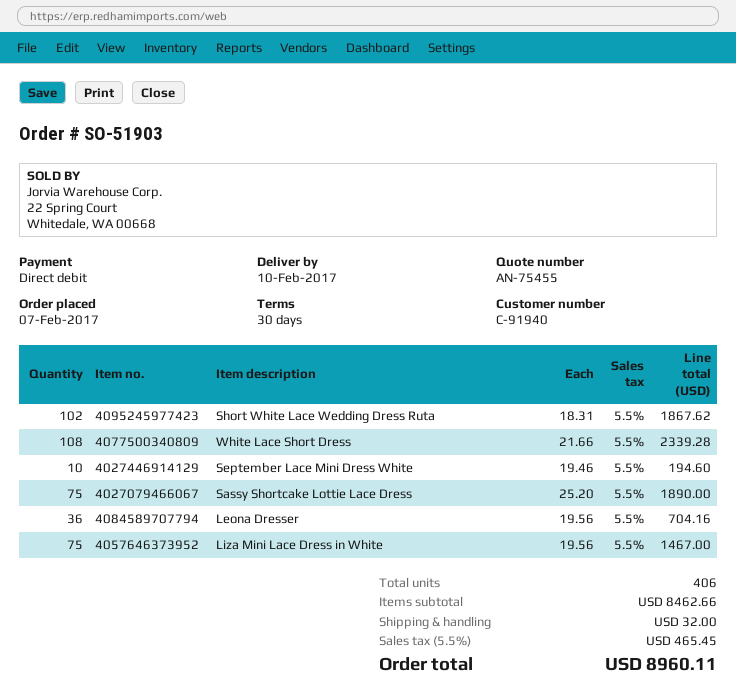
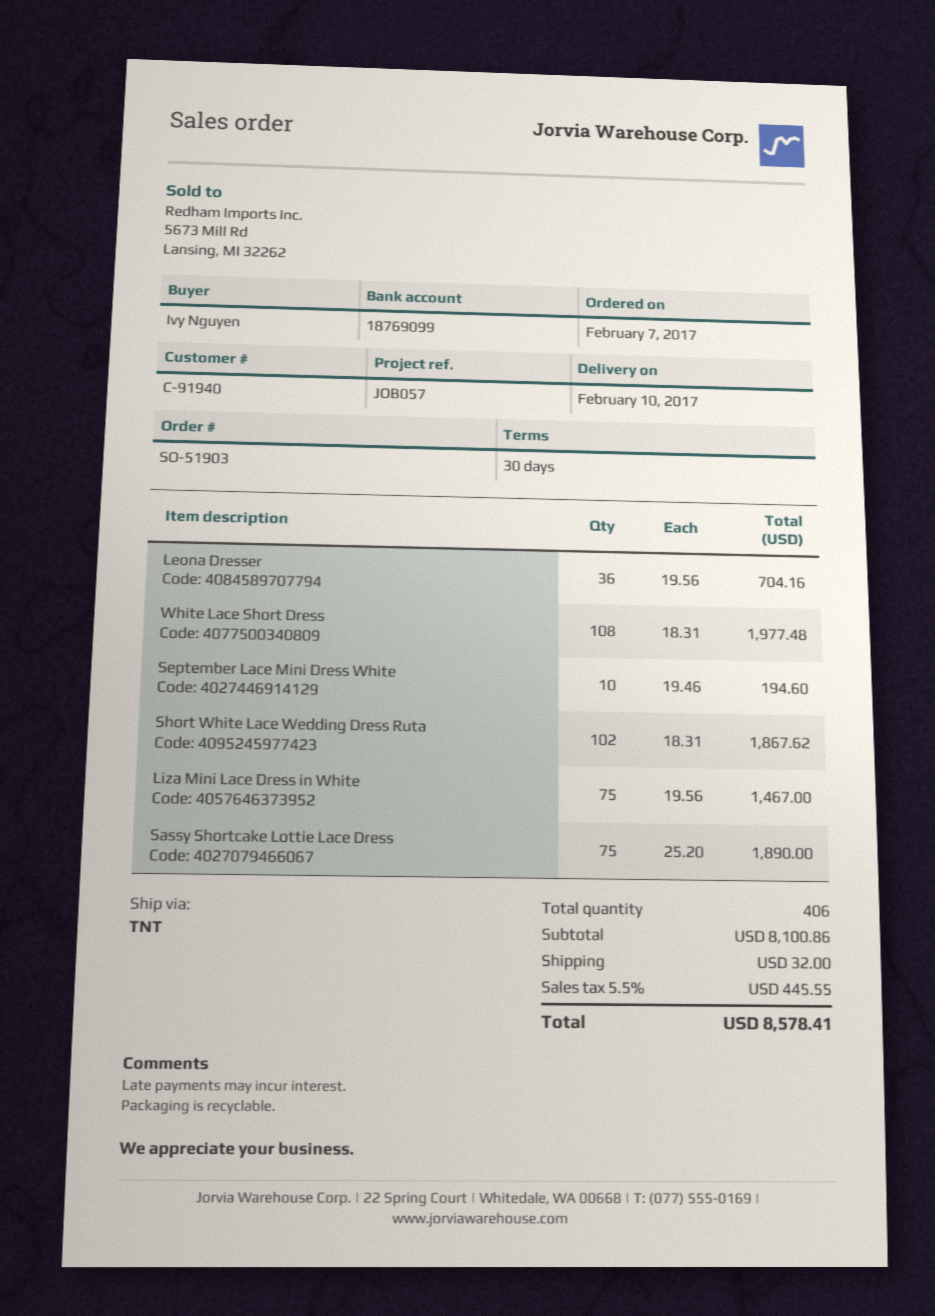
White Lace Short Dress: 108 x 21.66 = 2339.28 -> 108 x 18.31 = 1977.48
subtotal: 8462.66 -> 8100.86
tax: 5.5% = 465.45 -> 5.5% = 445.55
total: 8960.11 -> 8578.41

